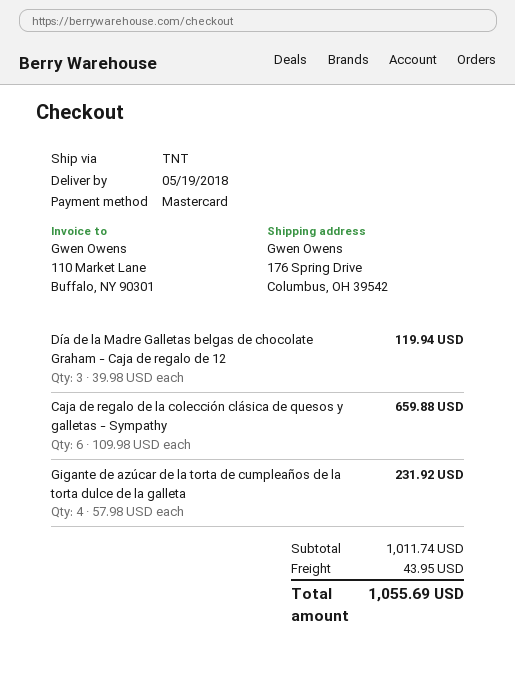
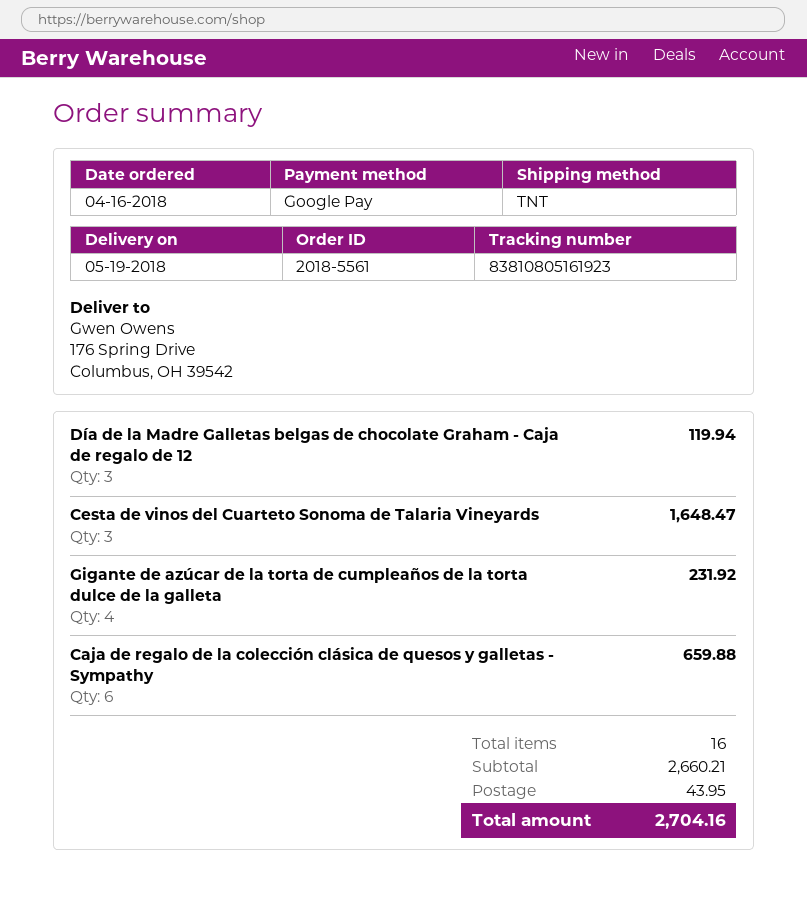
payment method: Mastercard -> Google Pay
Cesta de vinos del Cuarteto Sonoma de Talaria Vineyards: none -> 3 for 1648.47
subtotal: 1011.74 -> 2660.21
total: 1055.69 -> 2704.16

